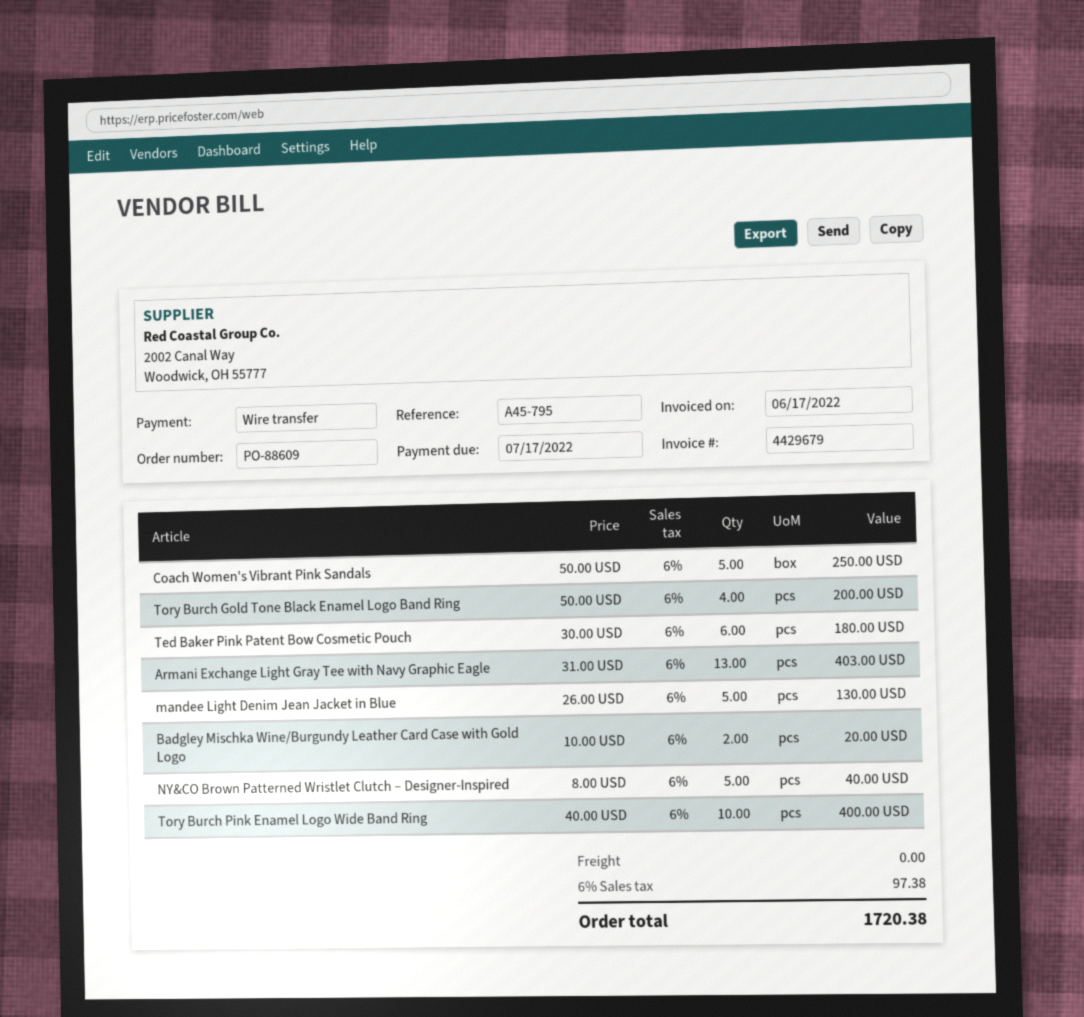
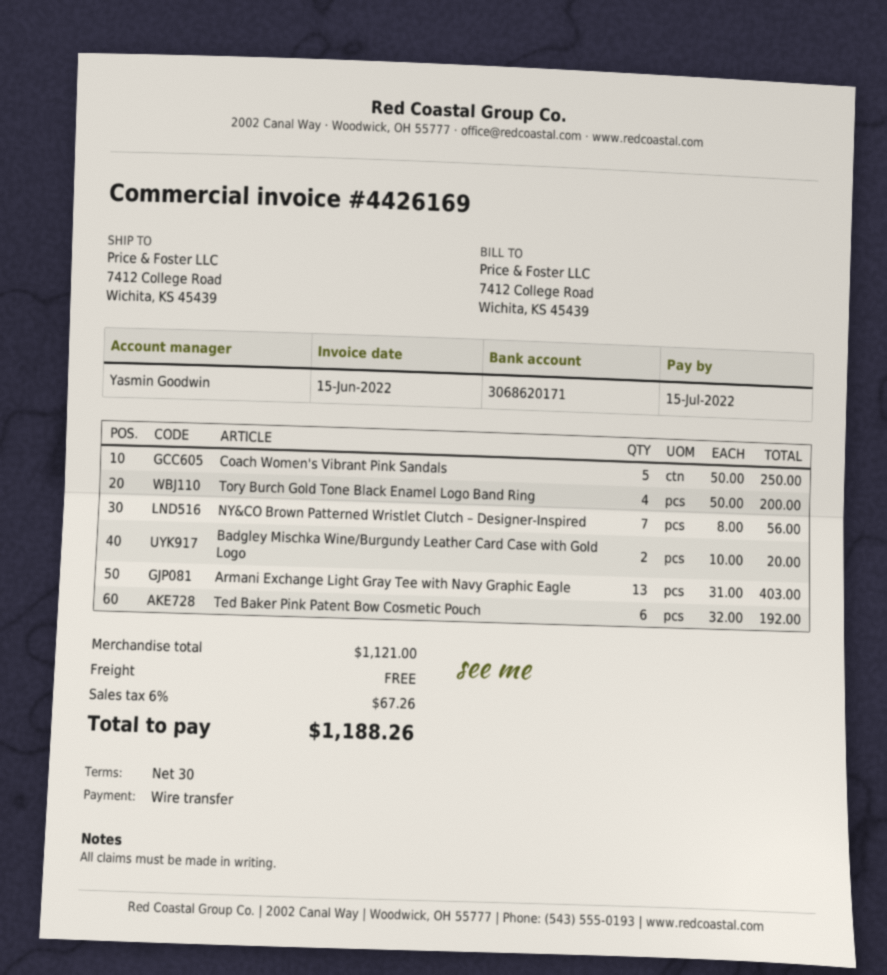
invoice number: 4429679 -> 4426169
invoice date: 2022-06-17 -> 2022-06-15
due date: 2022-07-17 -> 2022-07-15
Ted Baker Pink Patent Bow Cosmetic Pouch: 6 x 30.00 = 180.00 -> 6 x 32.00 = 192.00
mandee Light Denim Jean Jacket in Blue: 5 x 26.00 = 130.00 -> none
NY&CO Brown Patterned Wristlet Clutch – Designer-Inspired: 5 x 8.00 = 40.00 -> 7 x 8.00 = 56.00
Tory Burch Pink Enamel Logo Wide Band Ring: 10 x 40.00 = 400.00 -> none
tax: 6% = 97.38 -> 6% = 67.26
total: 1720.38 -> 1188.26

